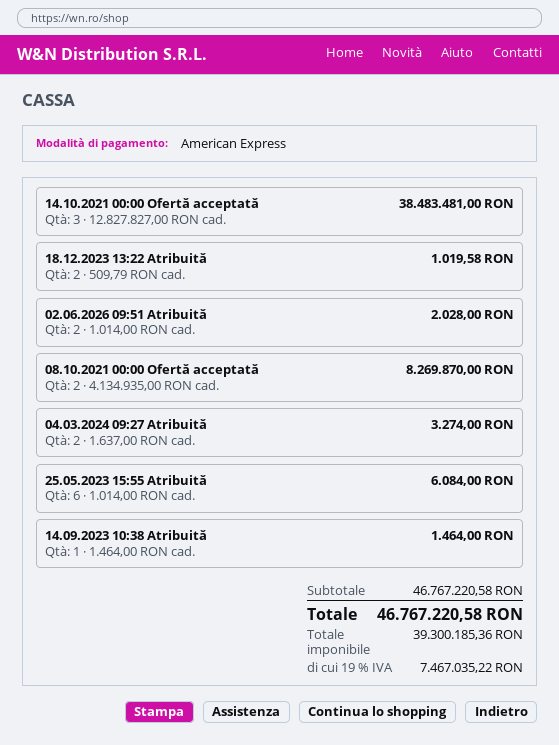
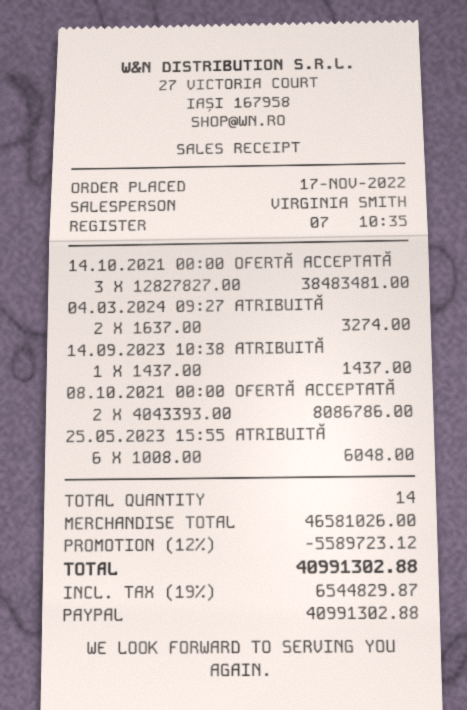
payment method: American Express -> PayPal
18.12.2023 13:22 Atribuită: 2 x 509.79 = 1019.58 -> none
02.06.2026 09:51 Atribuită: 2 x 1014.00 = 2028.00 -> none
08.10.2021 00:00 Ofertă acceptată: 2 x 4134935.00 = 8269870.00 -> 2 x 4043393.00 = 8086786.00
25.05.2023 15:55 Atribuită: 6 x 1014.00 = 6084.00 -> 6 x 1008.00 = 6048.00
14.09.2023 10:38 Atribuită: 1 x 1464.00 = 1464.00 -> 1 x 1437.00 = 1437.00
subtotal: 46767220.58 -> 46581026.00
discount: none -> 12% = 5589723.12
tax: 19% = 7467035.22 -> 19% = 6544829.87
total: 46767220.58 -> 40991302.88

